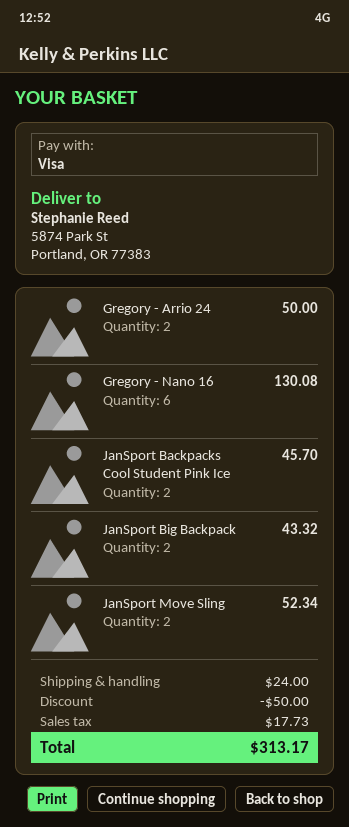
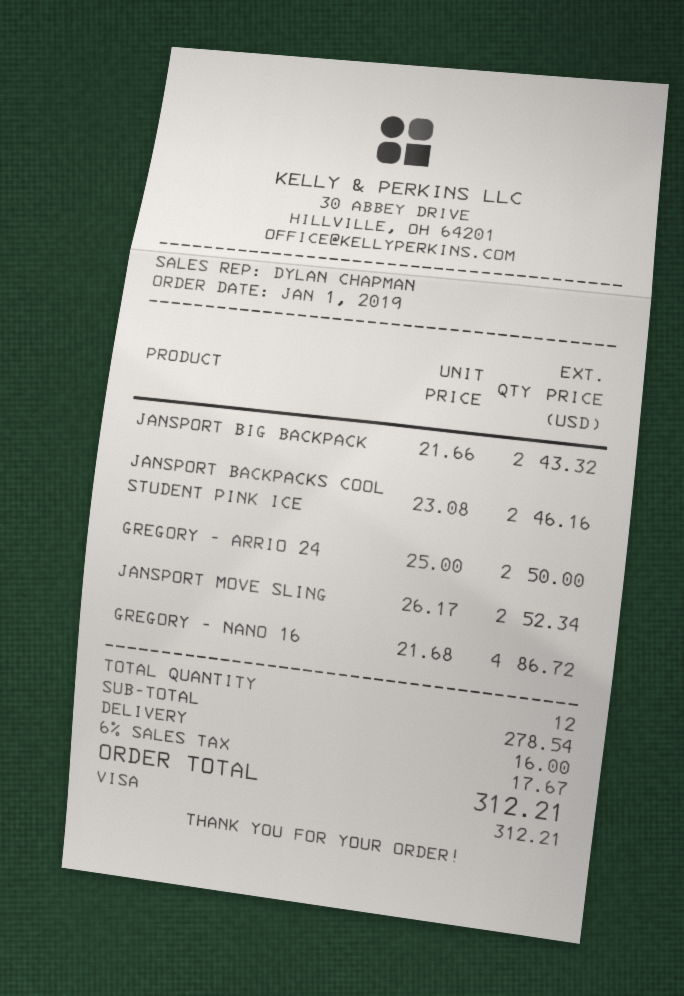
Gregory - Nano 16: 6 for 130.08 -> 4 for 86.72
JanSport Backpacks Cool Student Pink Ice: 2 for 45.70 -> 2 for 46.16
discount: 50.00 -> none
shipping: 24.00 -> 16.00
tax: 17.73 -> 17.67
total: 313.17 -> 312.21

